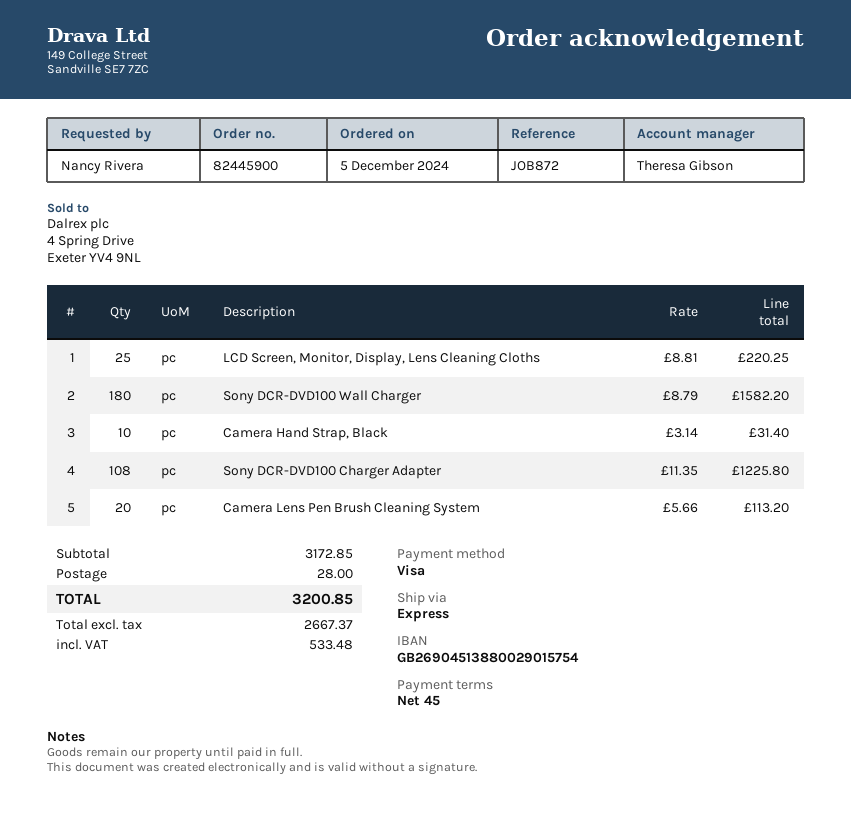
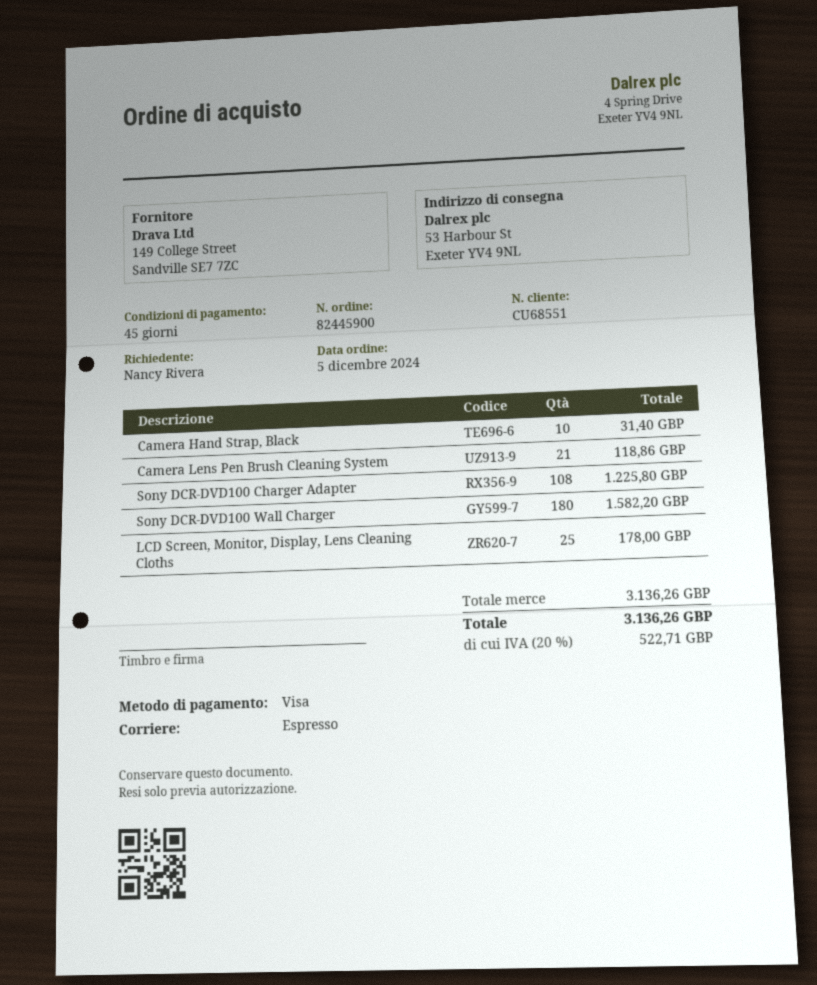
LCD Screen, Monitor, Display, Lens Cleaning Cloths: 25 for 220.25 -> 25 for 178.00
Camera Lens Pen Brush Cleaning System: 20 for 113.20 -> 21 for 118.86
subtotal: 3172.85 -> 3136.26
shipping: 28.00 -> none
tax: 533.48 -> 522.71
total: 3200.85 -> 3136.26

